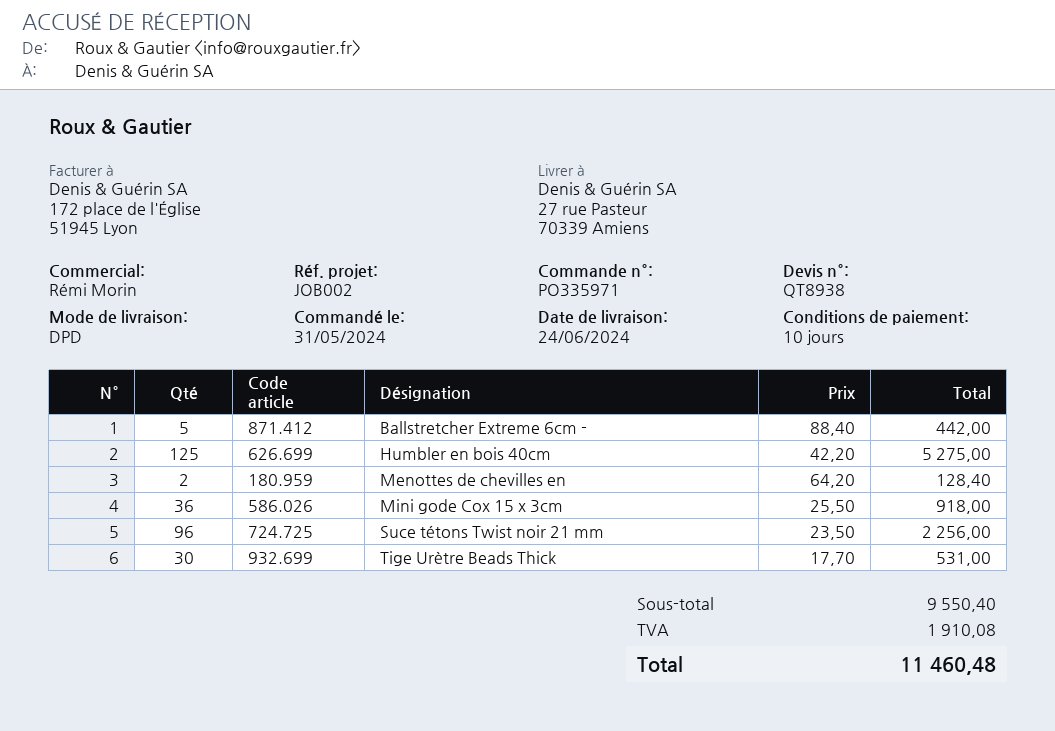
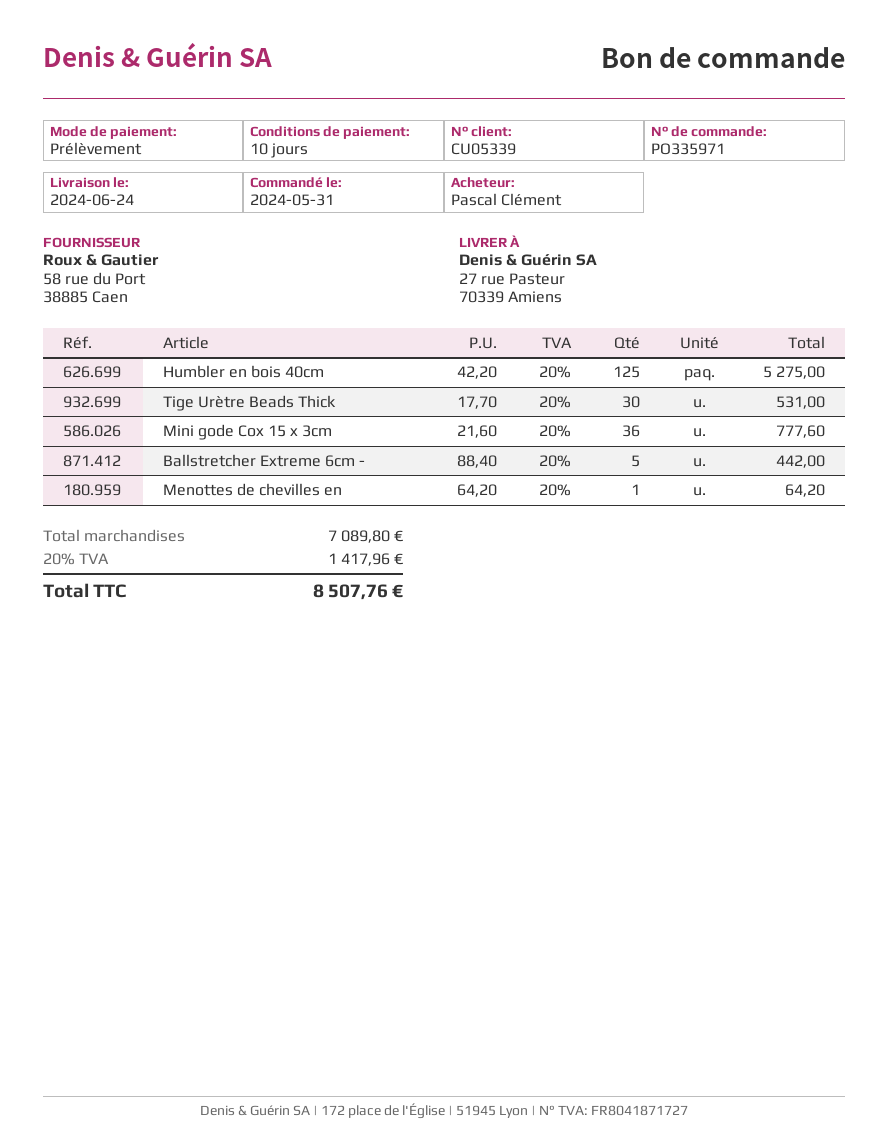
Menottes de chevilles en: 2 x 64.20 = 128.40 -> 1 x 64.20 = 64.20
Mini gode Cox 15 x 3cm: 36 x 25.50 = 918.00 -> 36 x 21.60 = 777.60
Suce tétons Twist noir 21 mm: 96 x 23.50 = 2256.00 -> none
subtotal: 9550.40 -> 7089.80
tax: 1910.08 -> 1417.96
total: 11460.48 -> 8507.76

